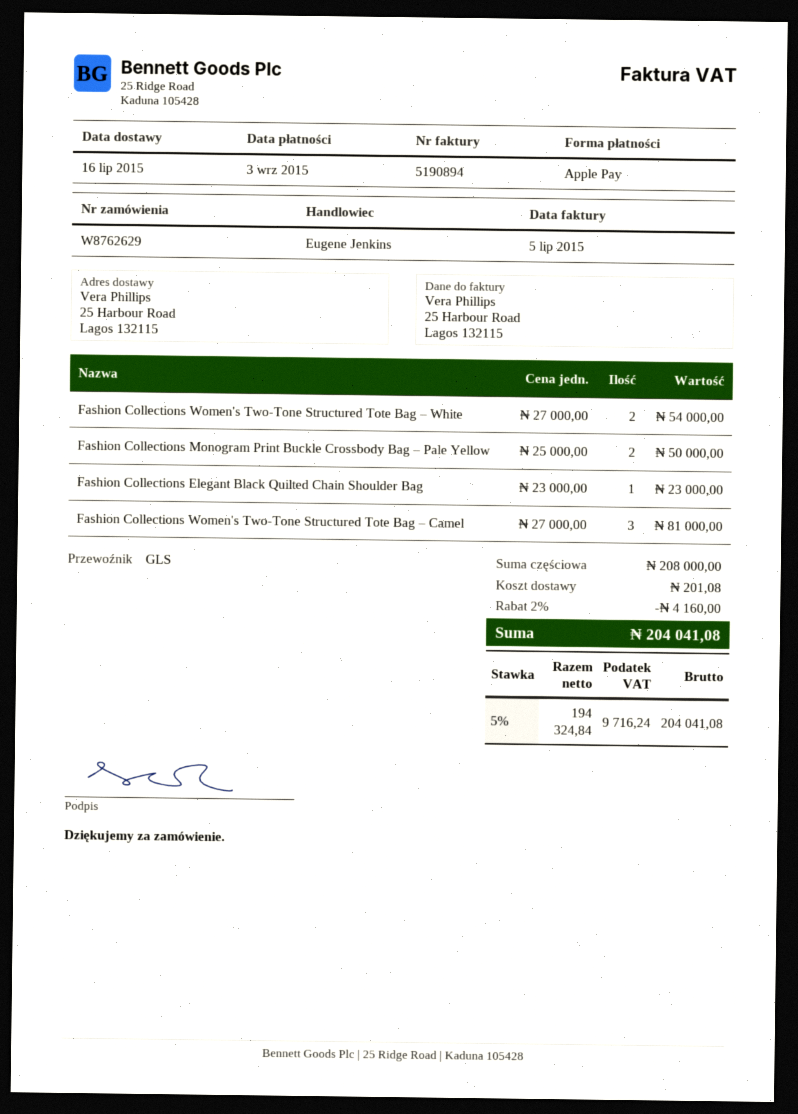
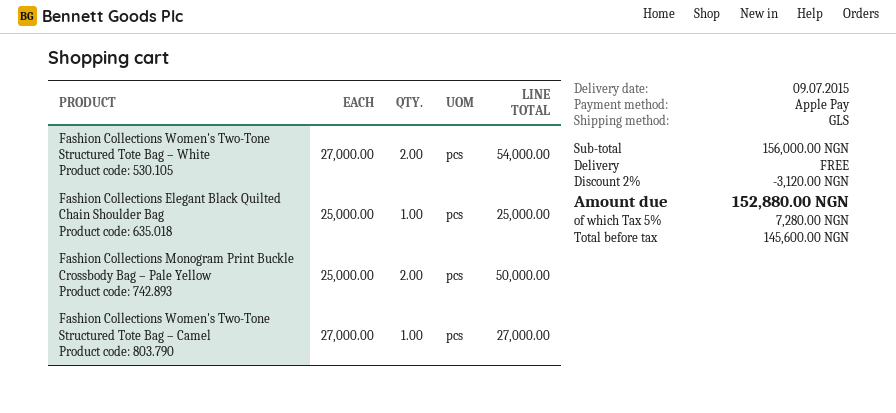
delivery date: 2015-07-16 -> 2015-07-09
Fashion Collections Elegant Black Quilted Chain Shoulder Bag: 1 x 23000.00 = 23000.00 -> 1 x 25000.00 = 25000.00
Fashion Collections Women's Two-Tone Structured Tote Bag – Camel: 3 x 27000.00 = 81000.00 -> 1 x 27000.00 = 27000.00
subtotal: 208000.00 -> 156000.00
discount: 2% = 4160.00 -> 2% = 3120.00
shipping: 201.08 -> 0.00
net: 194324.84 -> 145600.00
tax: 5% = 9716.24 -> 5% = 7280.00
total: 204041.08 -> 152880.00

